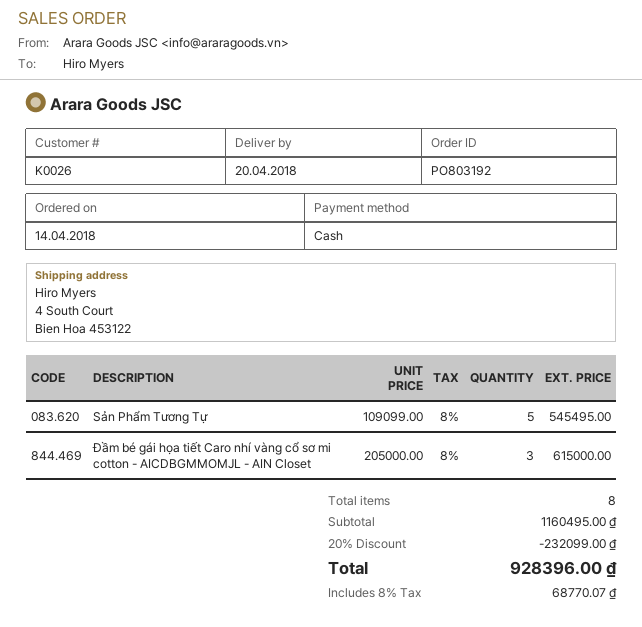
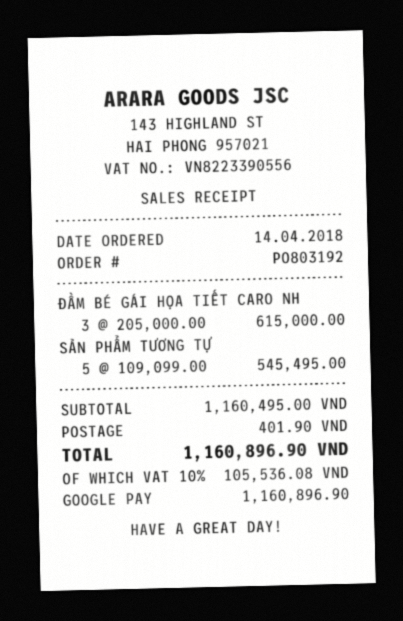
payment method: cash -> Google Pay
discount: 20% = 232099.00 -> none
shipping: none -> 401.90
tax: 8% = 68770.07 -> 10% = 105536.08
total: 928396.00 -> 1160896.90

